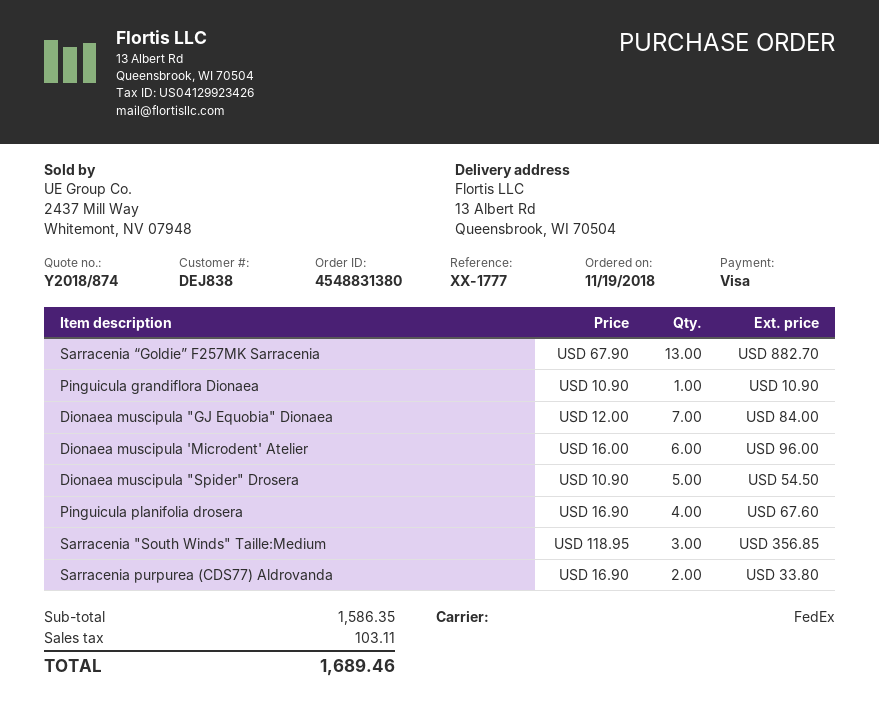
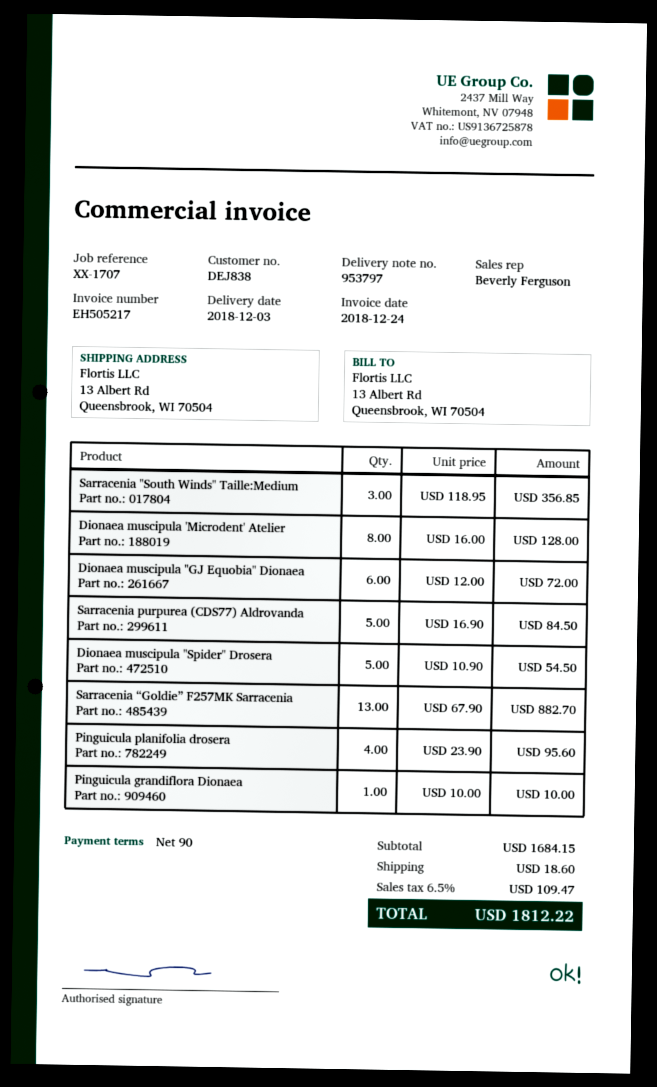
reference: XX-1777 -> XX-1707
Pinguicula grandiflora Dionaea: 1 x 10.90 = 10.90 -> 1 x 10.00 = 10.00
Dionaea muscipula "GJ Equobia" Dionaea: 7 x 12.00 = 84.00 -> 6 x 12.00 = 72.00
Dionaea muscipula 'Microdent' Atelier: 6 x 16.00 = 96.00 -> 8 x 16.00 = 128.00
Pinguicula planifolia drosera: 4 x 16.90 = 67.60 -> 4 x 23.90 = 95.60
Sarracenia purpurea (CDS77) Aldrovanda: 2 x 16.90 = 33.80 -> 5 x 16.90 = 84.50
subtotal: 1586.35 -> 1684.15
shipping: none -> 18.60
tax: 103.11 -> 109.47
total: 1689.46 -> 1812.22

